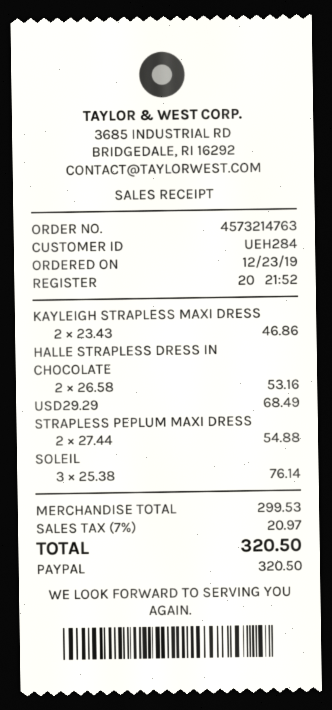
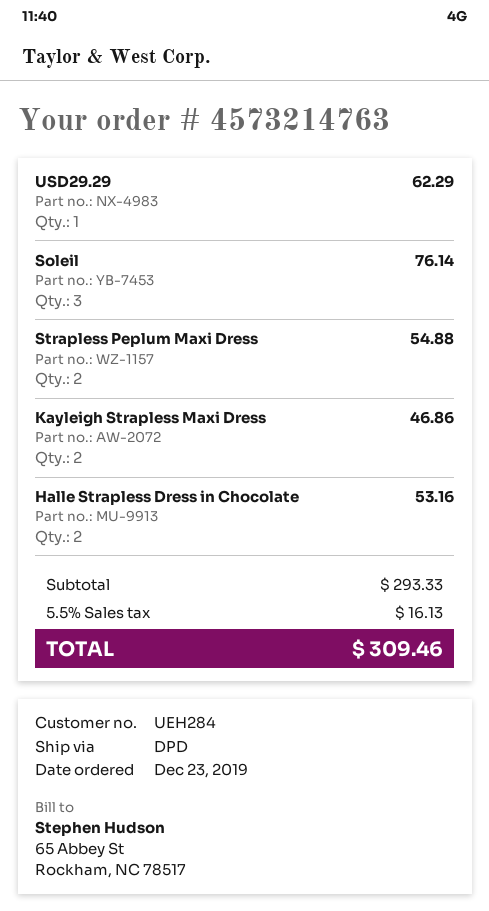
USD29.29: 1 for 68.49 -> 1 for 62.29
subtotal: 299.53 -> 293.33
tax: 7% = 20.97 -> 5.5% = 16.13
total: 320.50 -> 309.46

